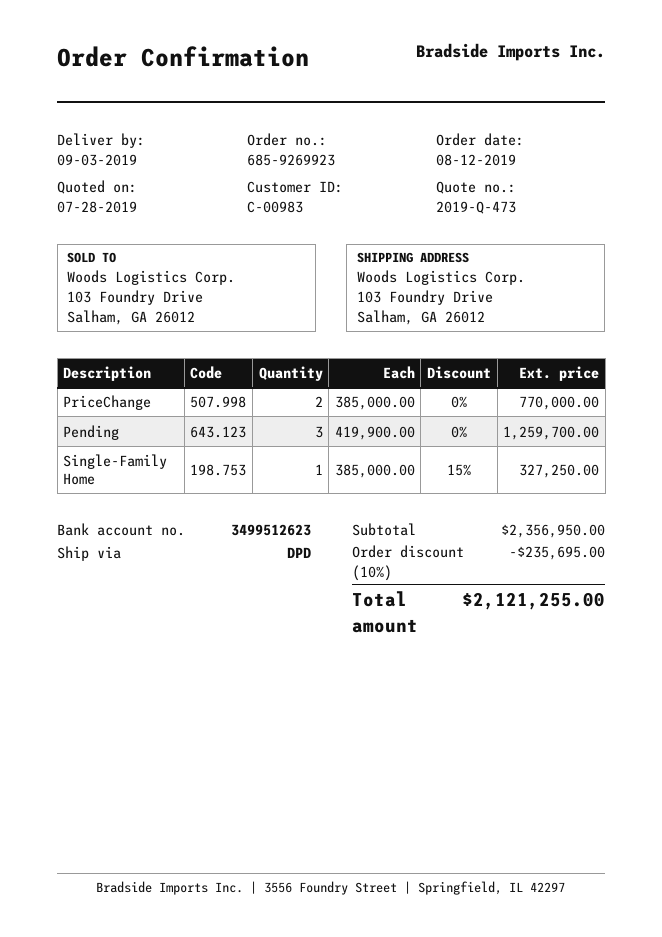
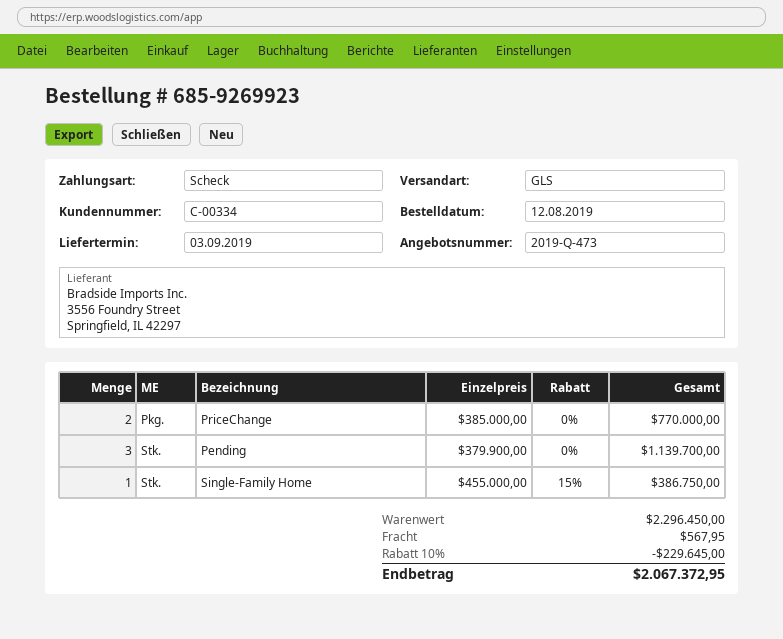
customer number: C-00983 -> C-00334
shipping method: DPD -> GLS
Pending: 3 x 419900.00 = 1259700.00 -> 3 x 379900.00 = 1139700.00
Single-Family Home: 1 x 385000.00 - 15% = 327250.00 -> 1 x 455000.00 - 15% = 386750.00
subtotal: 2356950.00 -> 2296450.00
discount: 10% = 235695.00 -> 10% = 229645.00
shipping: none -> 567.95
total: 2121255.00 -> 2067372.95

